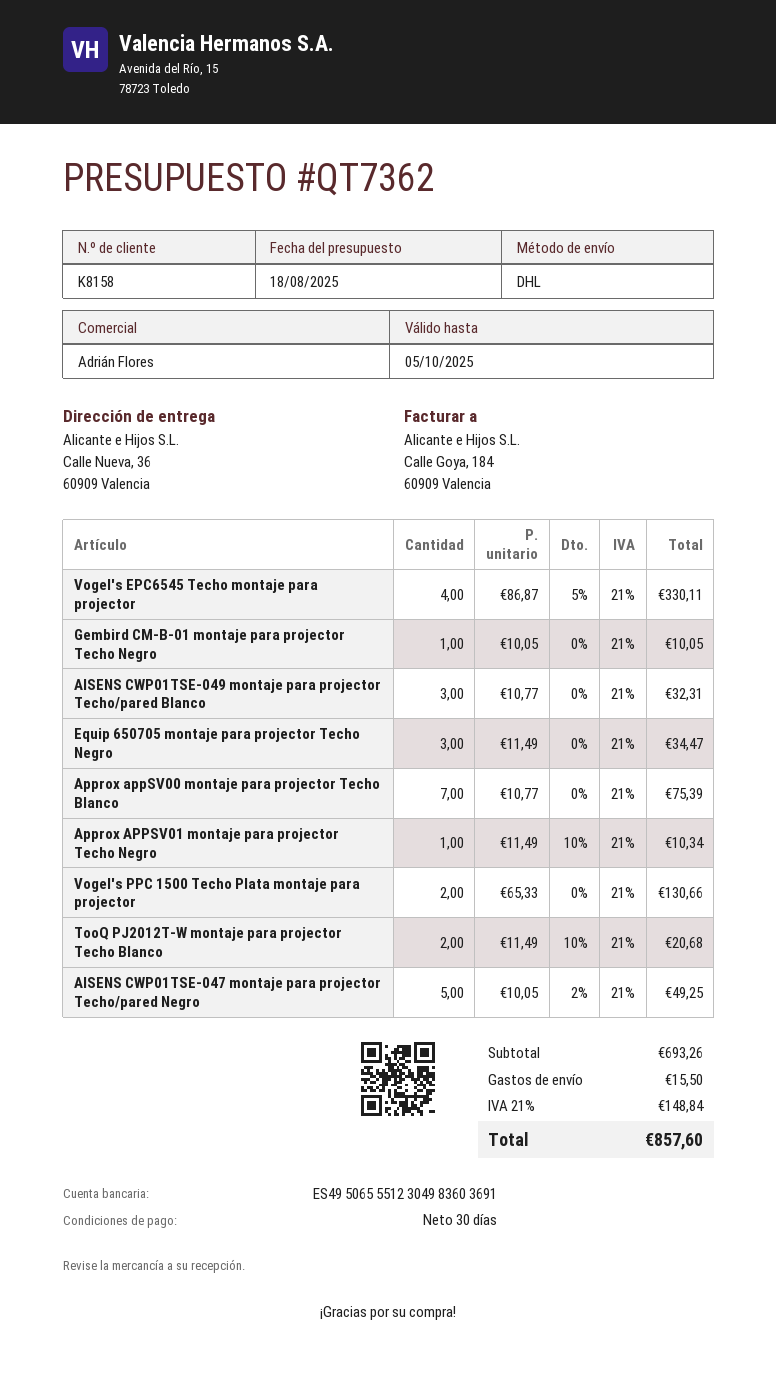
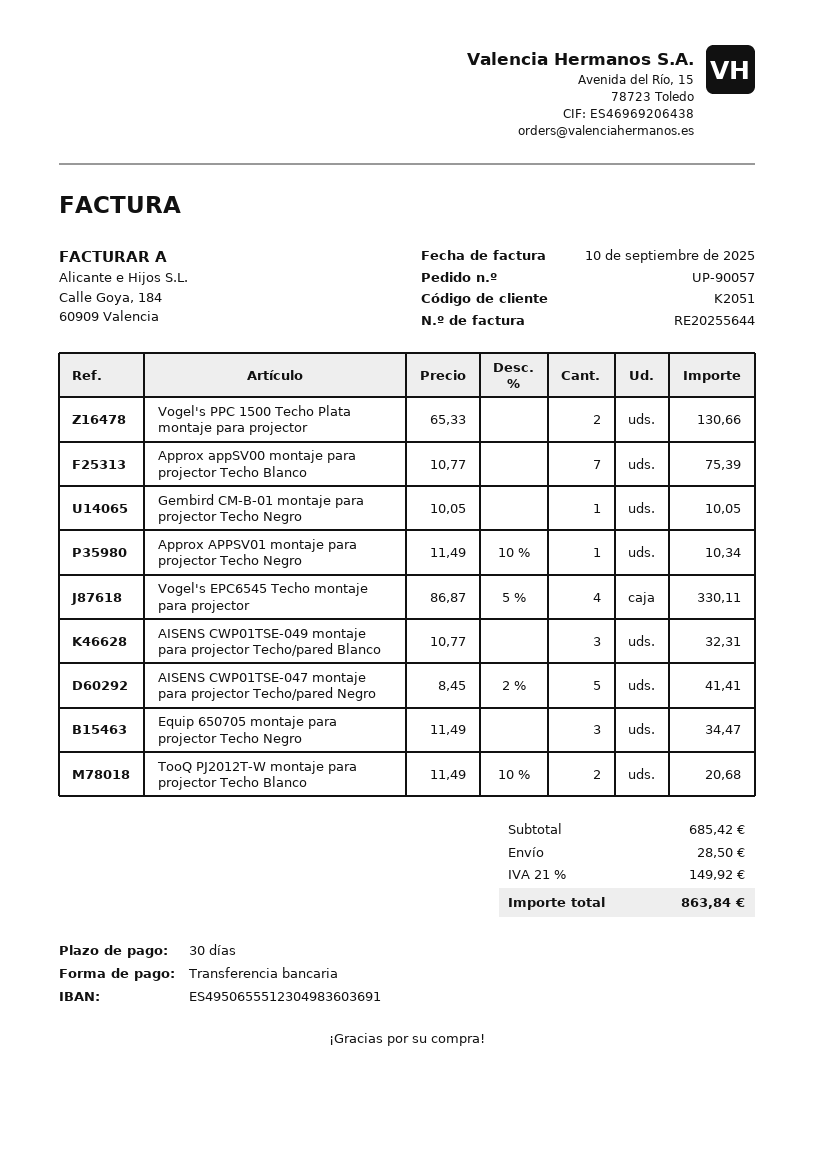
customer number: K8158 -> K2051
AISENS CWP01TSE-047 montaje para projector Techo/pared Negro: 5 x 10.05 - 2% = 49.25 -> 5 x 8.45 - 2% = 41.41
subtotal: 693.26 -> 685.42
shipping: 15.50 -> 28.50
tax: 21% = 148.84 -> 21% = 149.92
total: 857.60 -> 863.84

